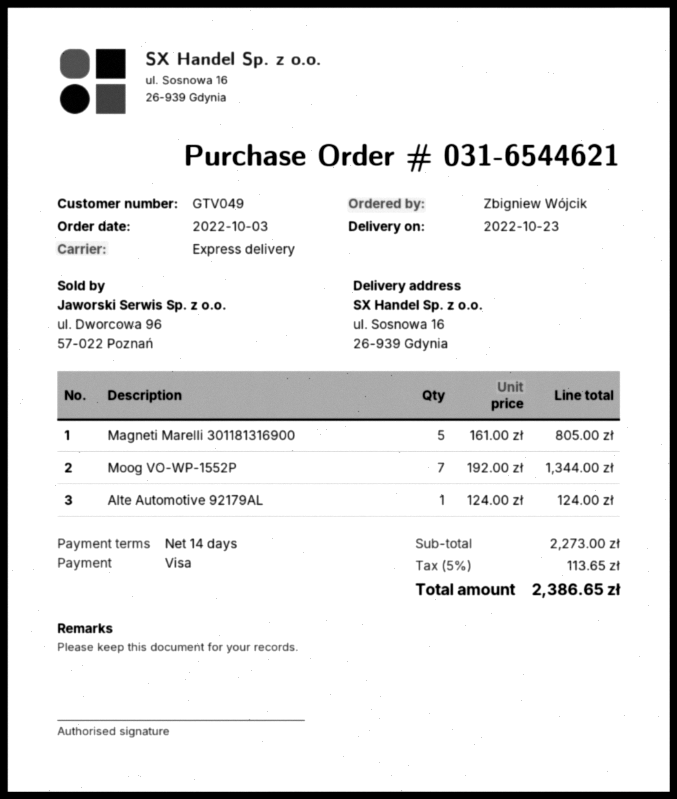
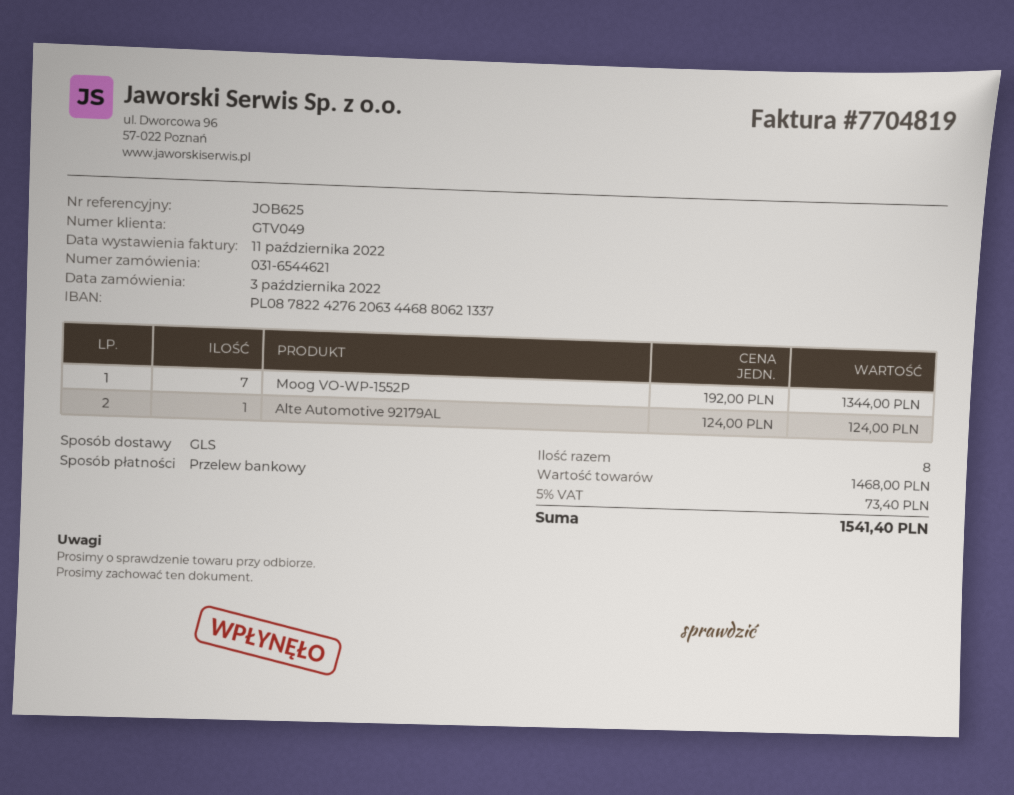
payment method: Visa -> bank transfer
shipping method: express -> GLS
Magneti Marelli 301181316900: 5 x 161.00 = 805.00 -> none
subtotal: 2273.00 -> 1468.00
tax: 5% = 113.65 -> 5% = 73.40
total: 2386.65 -> 1541.40

